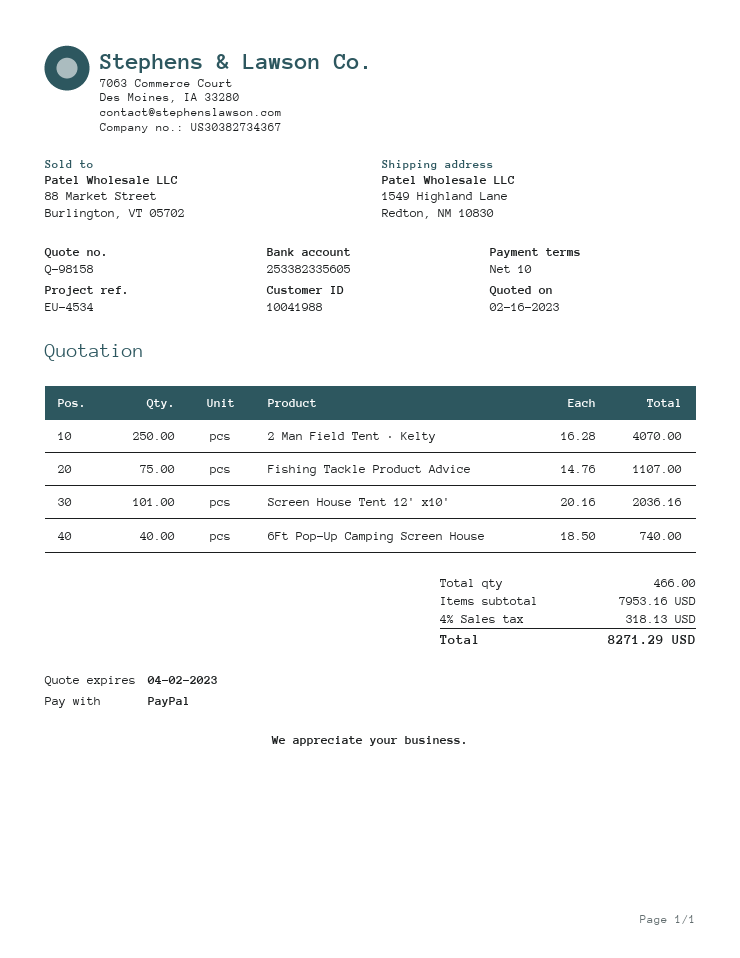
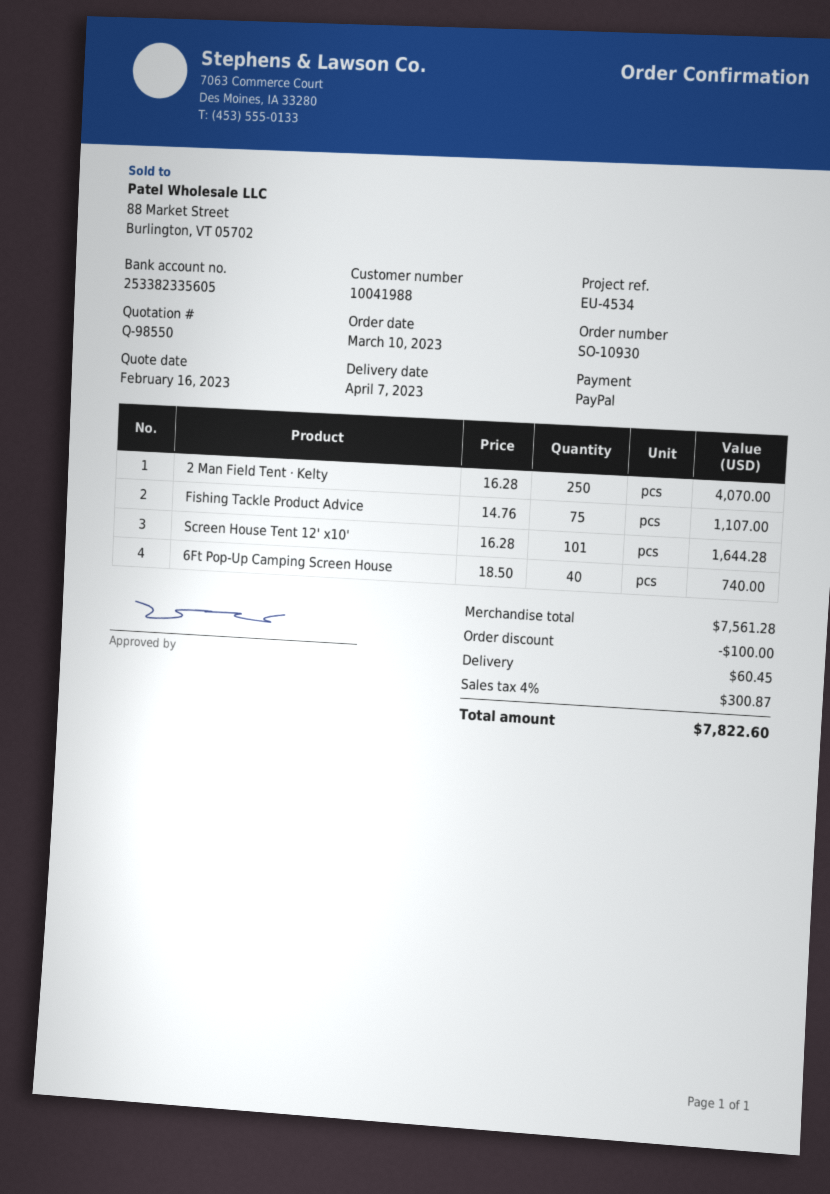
quote number: Q-98158 -> Q-98550
Screen House Tent 12' x10': 101 x 20.16 = 2036.16 -> 101 x 16.28 = 1644.28
subtotal: 7953.16 -> 7561.28
discount: none -> 100.00
shipping: none -> 60.45
tax: 4% = 318.13 -> 4% = 300.87
total: 8271.29 -> 7822.60

